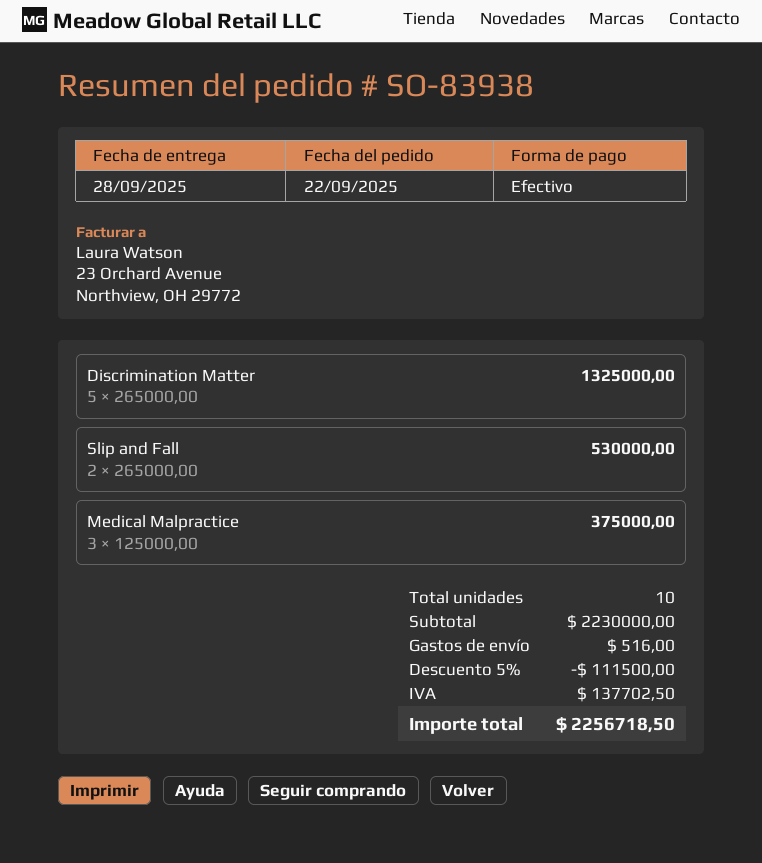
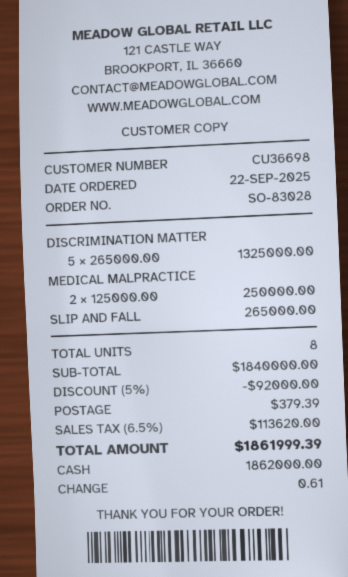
order number: SO-83938 -> SO-83028
Slip and Fall: 2 x 265000.00 = 530000.00 -> 1 x 265000.00 = 265000.00
Medical Malpractice: 3 x 125000.00 = 375000.00 -> 2 x 125000.00 = 250000.00
total quantity: 10 -> 8
subtotal: 2230000.00 -> 1840000.00
discount: 5% = 111500.00 -> 5% = 92000.00
shipping: 516.00 -> 379.39
tax: 137702.50 -> 113620.00
total: 2256718.50 -> 1861999.39

